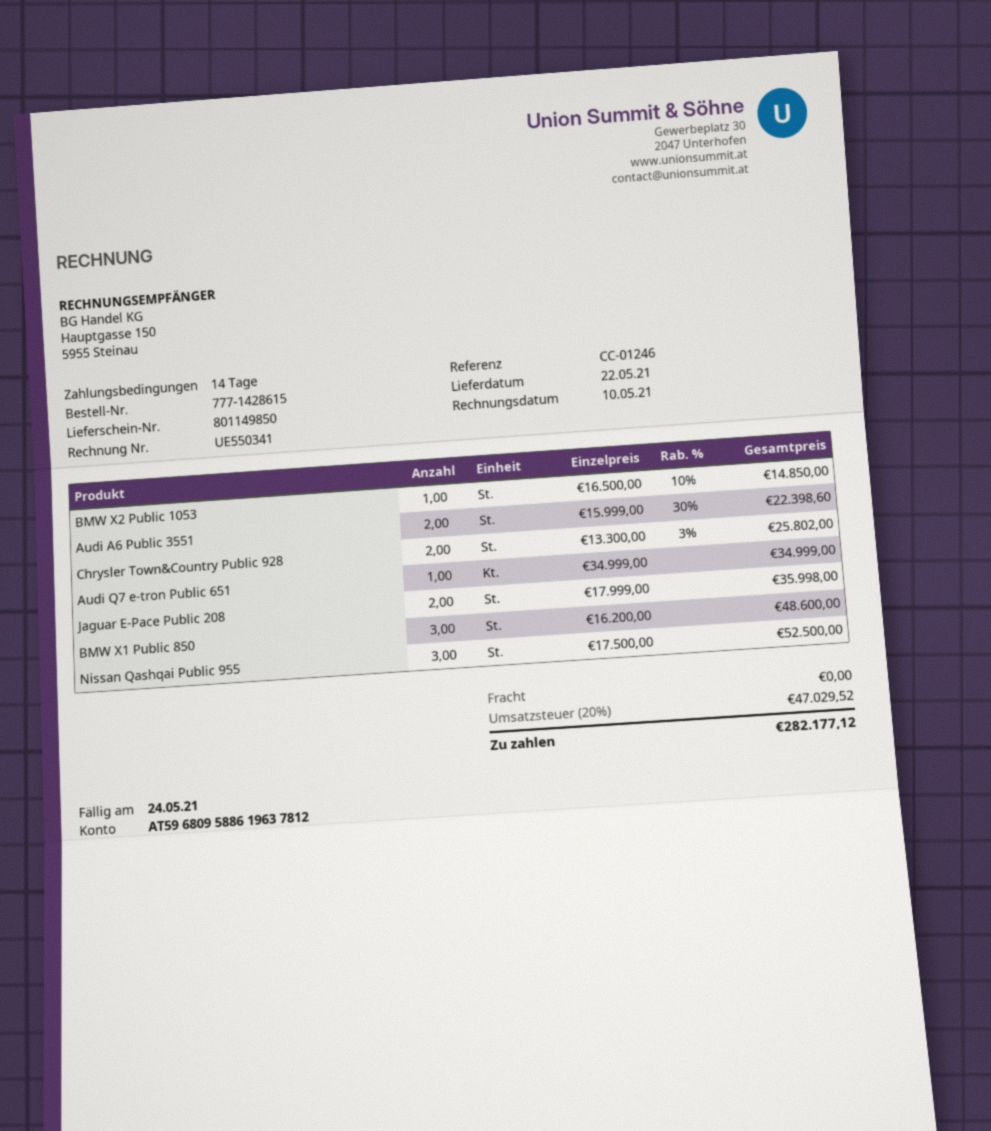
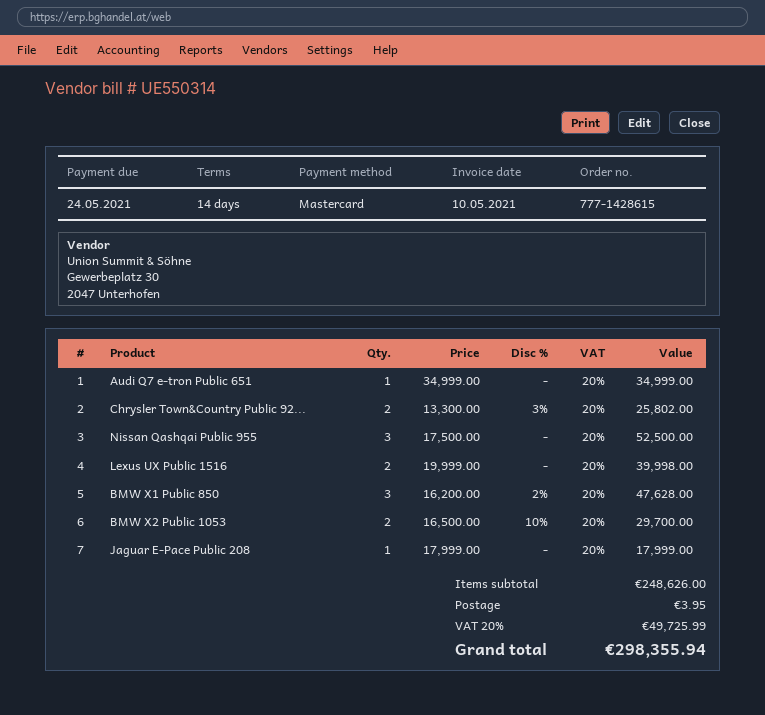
invoice number: UE550341 -> UE550314
BMW X2 Public 1053: 1 x 16500.00 - 10% = 14850.00 -> 2 x 16500.00 - 10% = 29700.00
Audi A6 Public 3551: 2 x 15999.00 - 30% = 22398.60 -> none
Jaguar E-Pace Public 208: 2 x 17999.00 = 35998.00 -> 1 x 17999.00 = 17999.00
BMW X1 Public 850: 3 x 16200.00 = 48600.00 -> 3 x 16200.00 - 2% = 47628.00
Lexus UX Public 1516: none -> 2 x 19999.00 = 39998.00
shipping: 0.00 -> 3.95
tax: 20% = 47029.52 -> 20% = 49725.99
total: 282177.12 -> 298355.94

